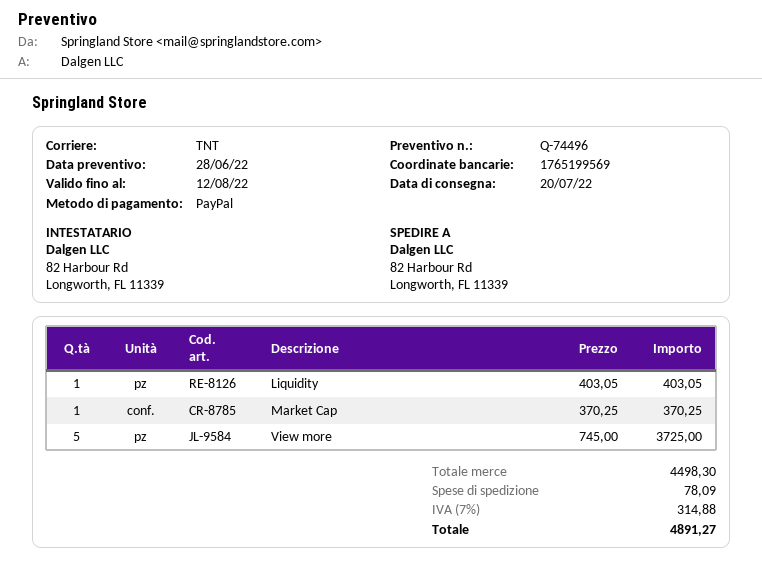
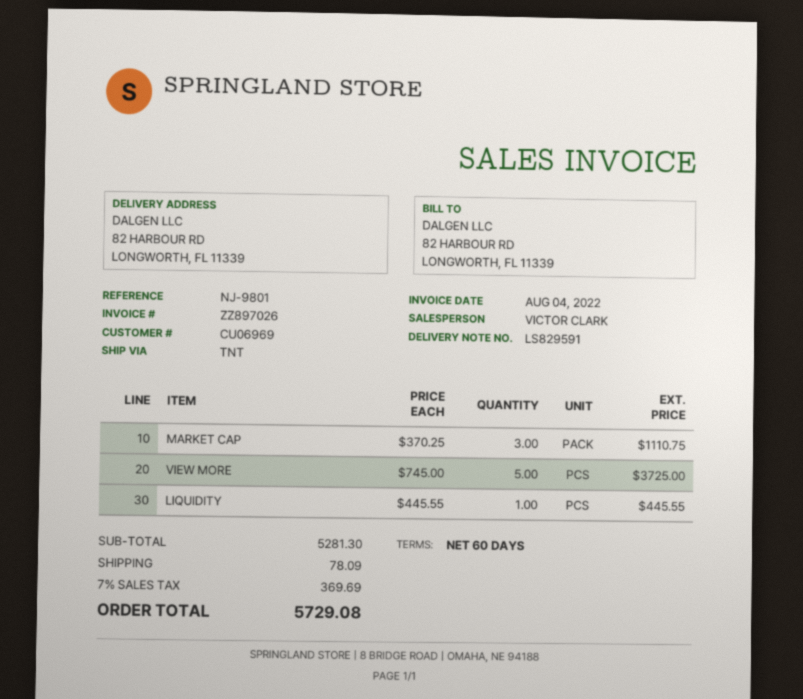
Liquidity: 1 x 403.05 = 403.05 -> 1 x 445.55 = 445.55
Market Cap: 1 x 370.25 = 370.25 -> 3 x 370.25 = 1110.75
subtotal: 4498.30 -> 5281.30
tax: 7% = 314.88 -> 7% = 369.69
total: 4891.27 -> 5729.08

